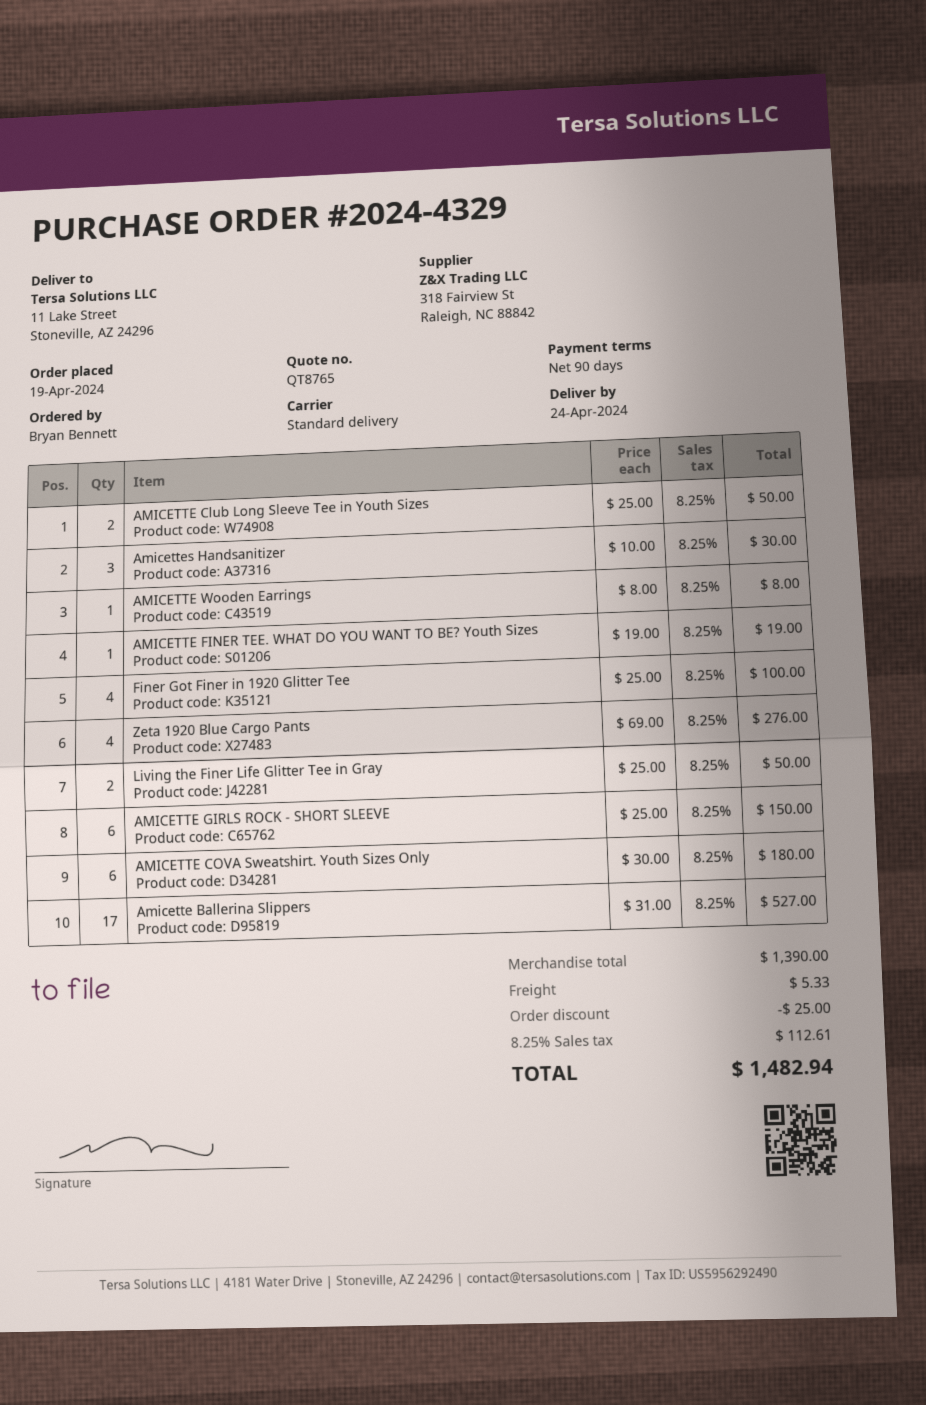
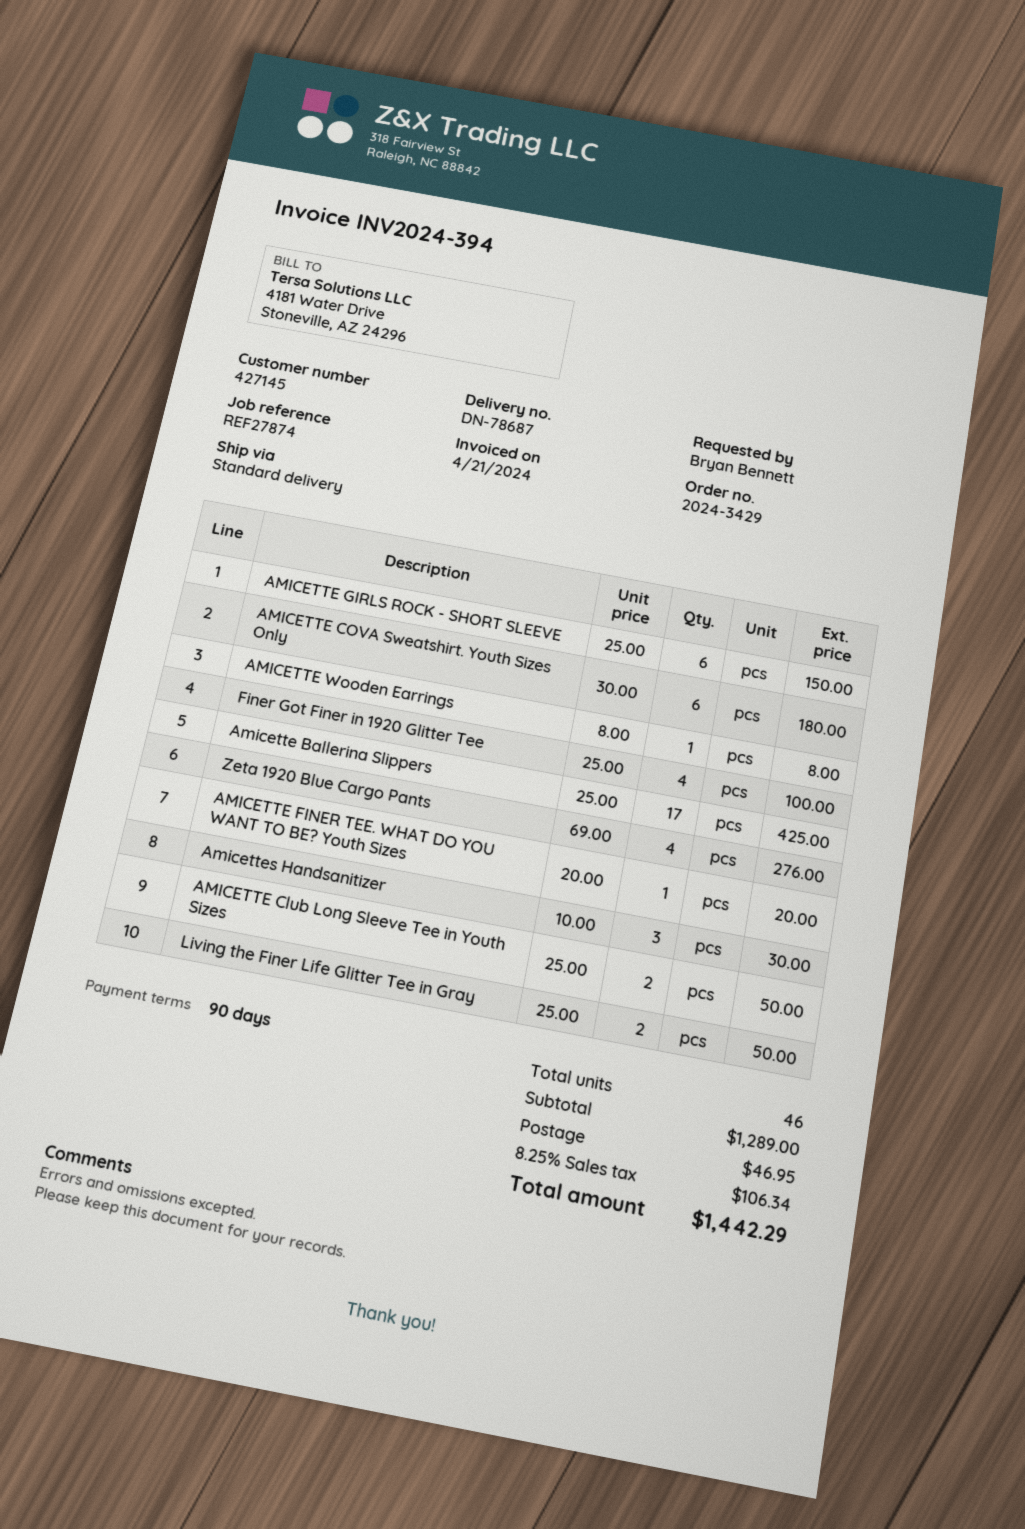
order number: 2024-4329 -> 2024-3429
AMICETTE FINER TEE. WHAT DO YOU WANT TO BE? Youth Sizes: 1 x 19.00 = 19.00 -> 1 x 20.00 = 20.00
Amicette Ballerina Slippers: 17 x 31.00 = 527.00 -> 17 x 25.00 = 425.00
subtotal: 1390.00 -> 1289.00
discount: 25.00 -> none
shipping: 5.33 -> 46.95
tax: 8.25% = 112.61 -> 8.25% = 106.34
total: 1482.94 -> 1442.29

